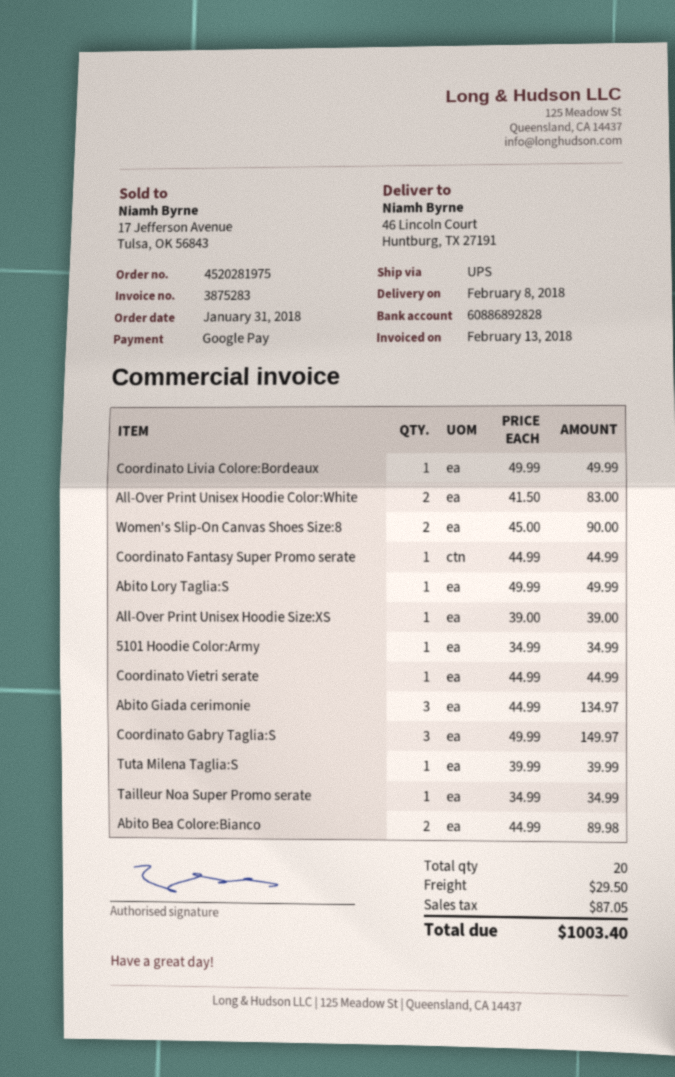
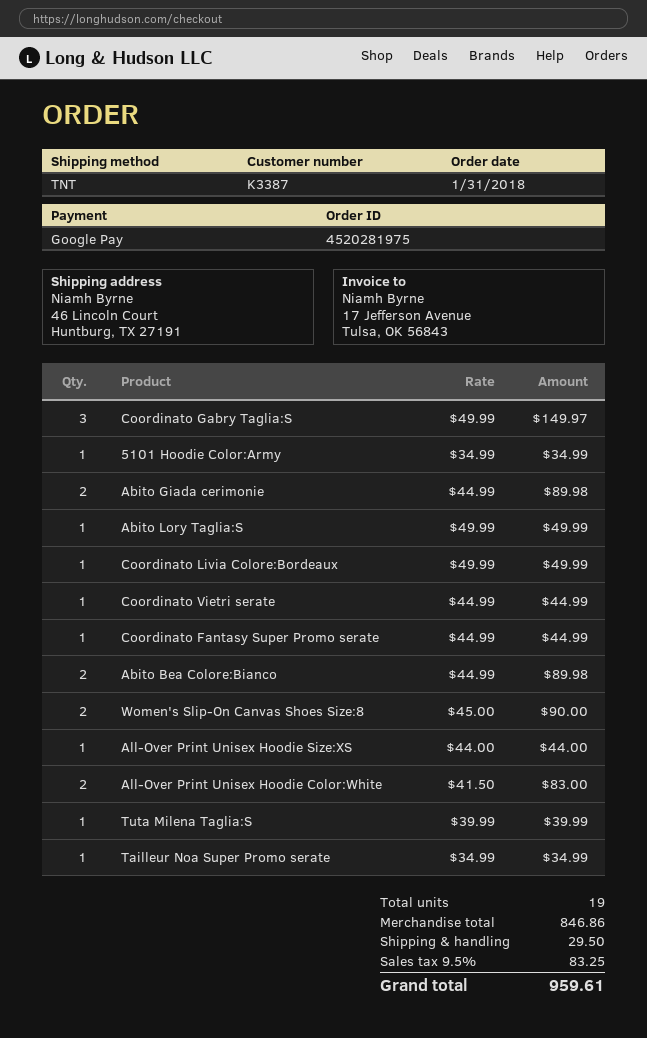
shipping method: UPS -> TNT
All-Over Print Unisex Hoodie Size:XS: 1 x 39.00 = 39.00 -> 1 x 44.00 = 44.00
Abito Giada cerimonie: 3 x 44.99 = 134.97 -> 2 x 44.99 = 89.98
total quantity: 20 -> 19
tax: 87.05 -> 83.25
total: 1003.40 -> 959.61

